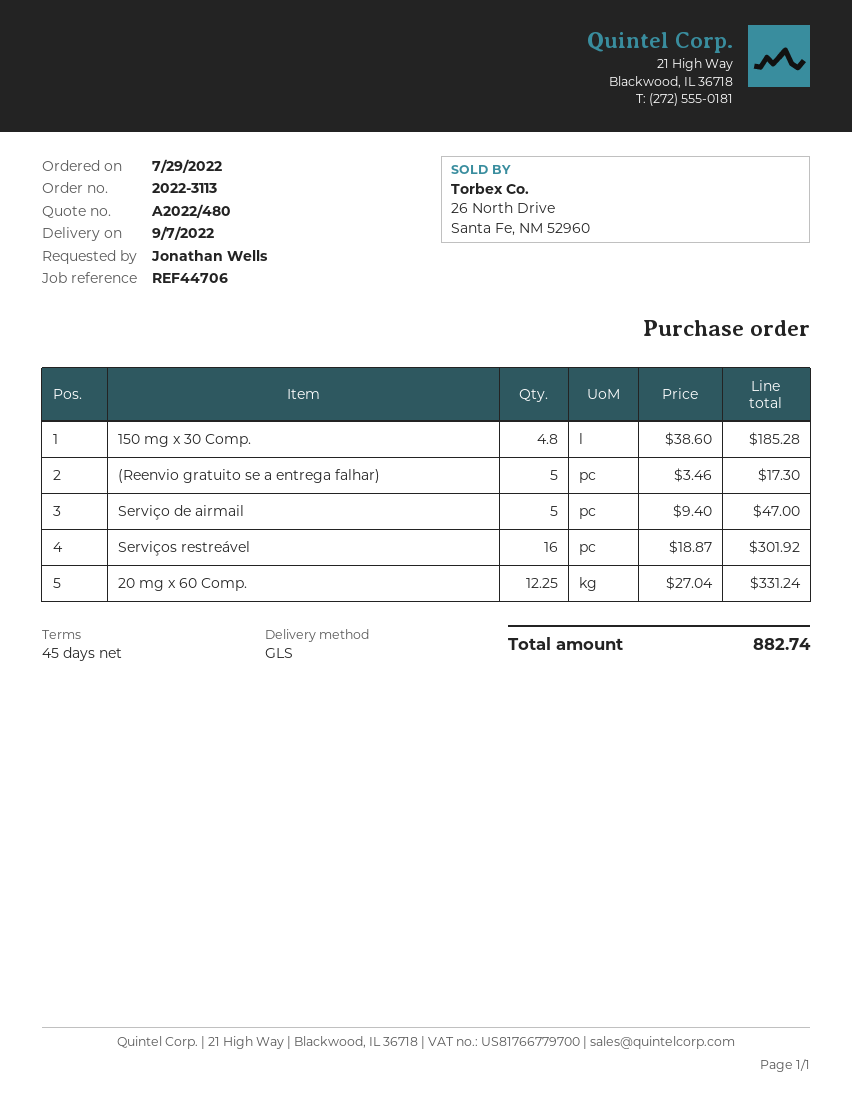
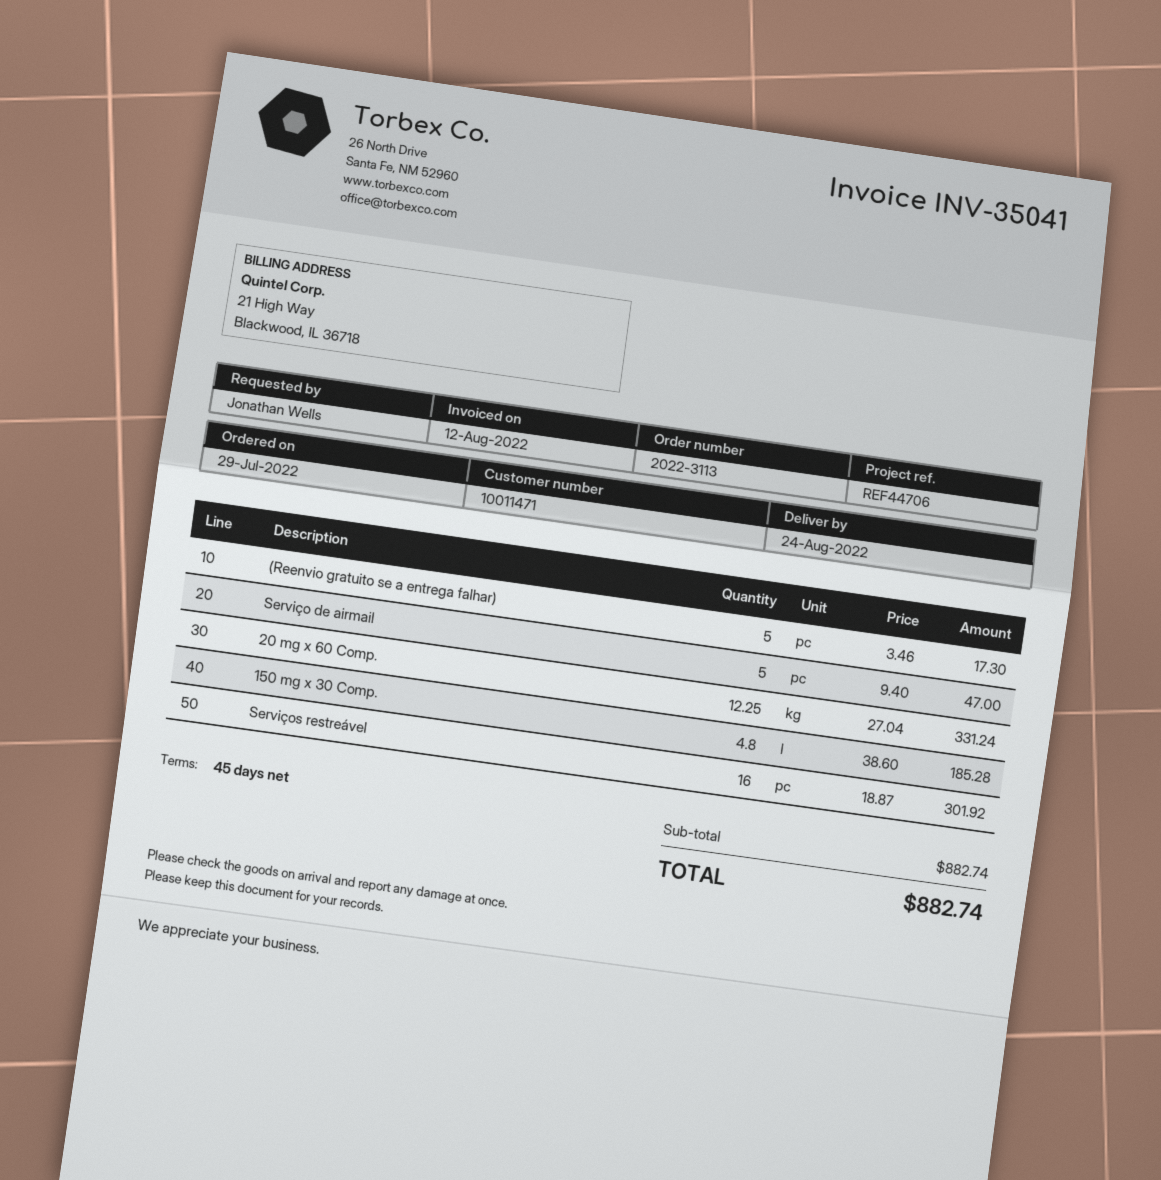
delivery date: 2022-09-07 -> 2022-08-24

